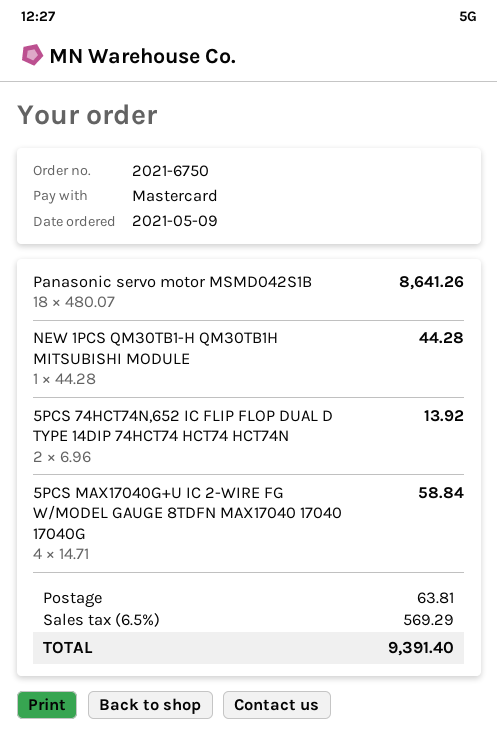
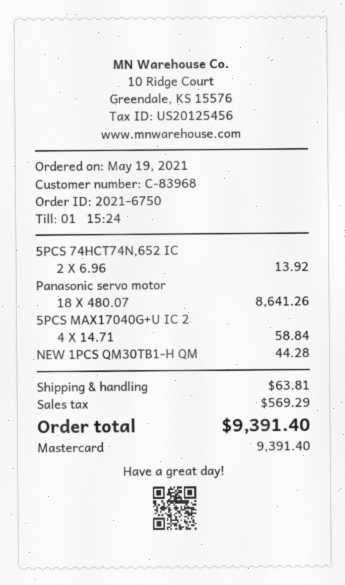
order date: 2021-05-09 -> 2021-05-19

